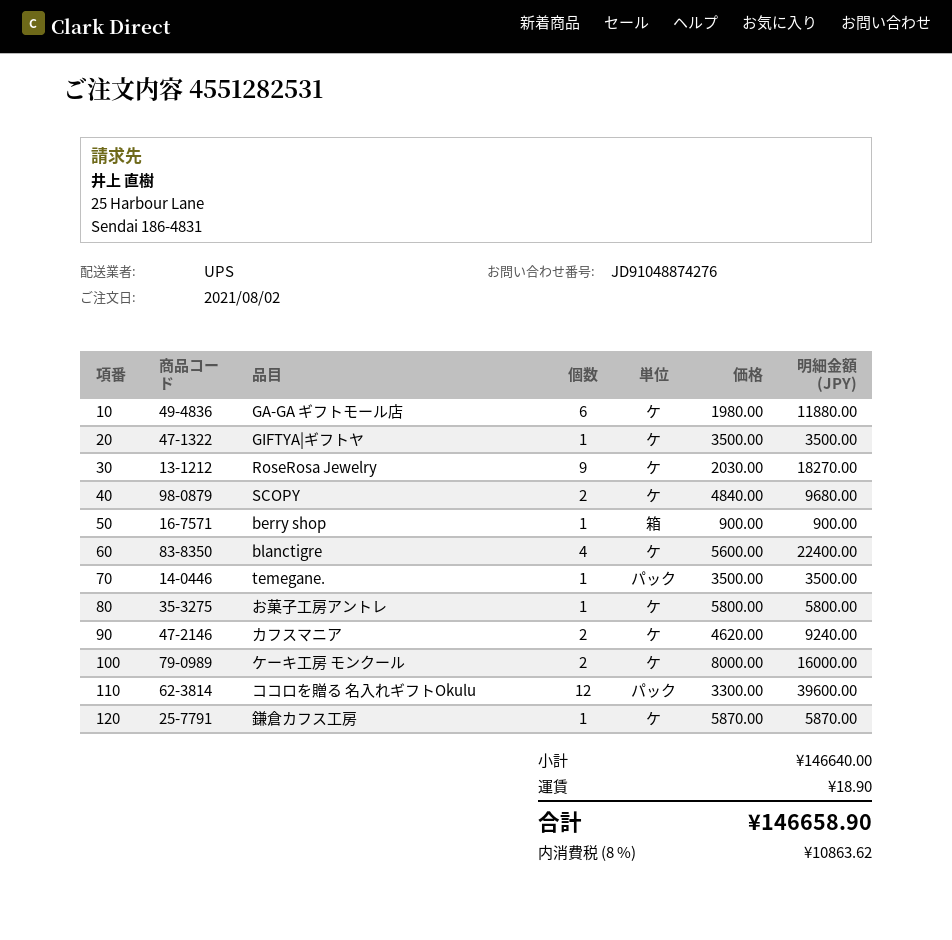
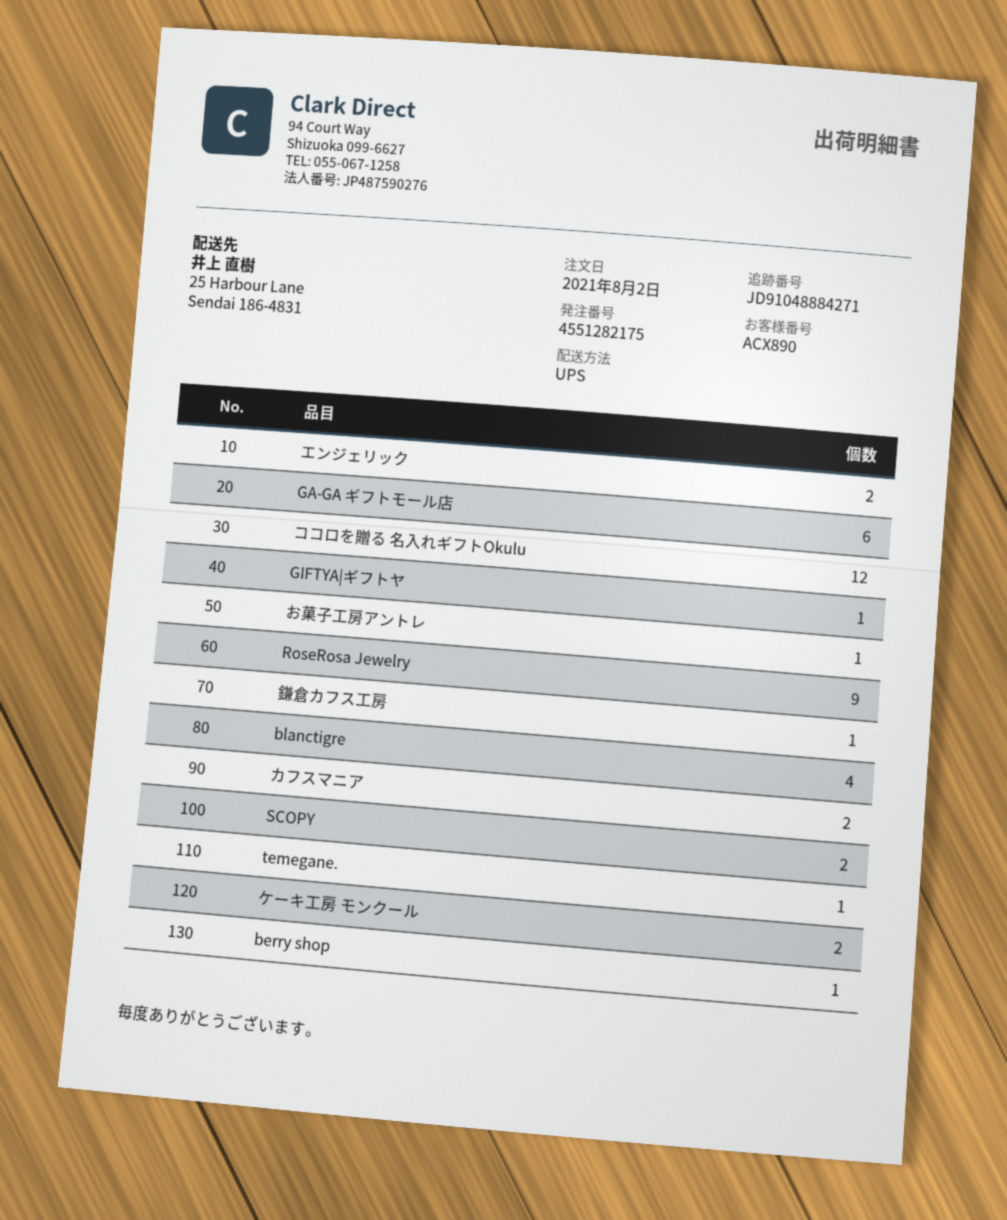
order number: 4551282531 -> 4551282175
tracking number: JD91048874276 -> JD91048884271
エンジェリック: none -> 2

